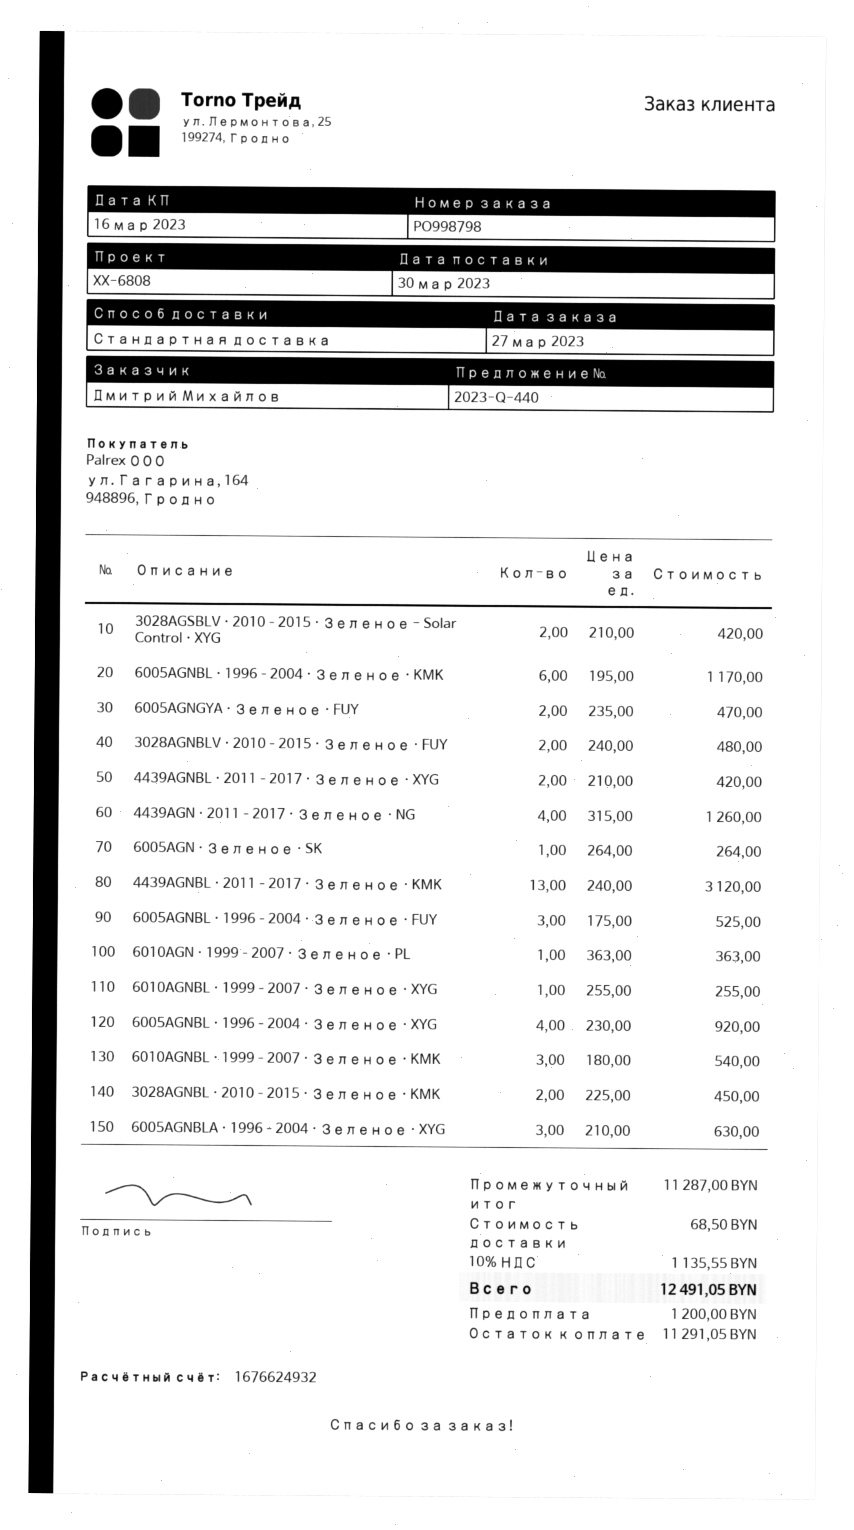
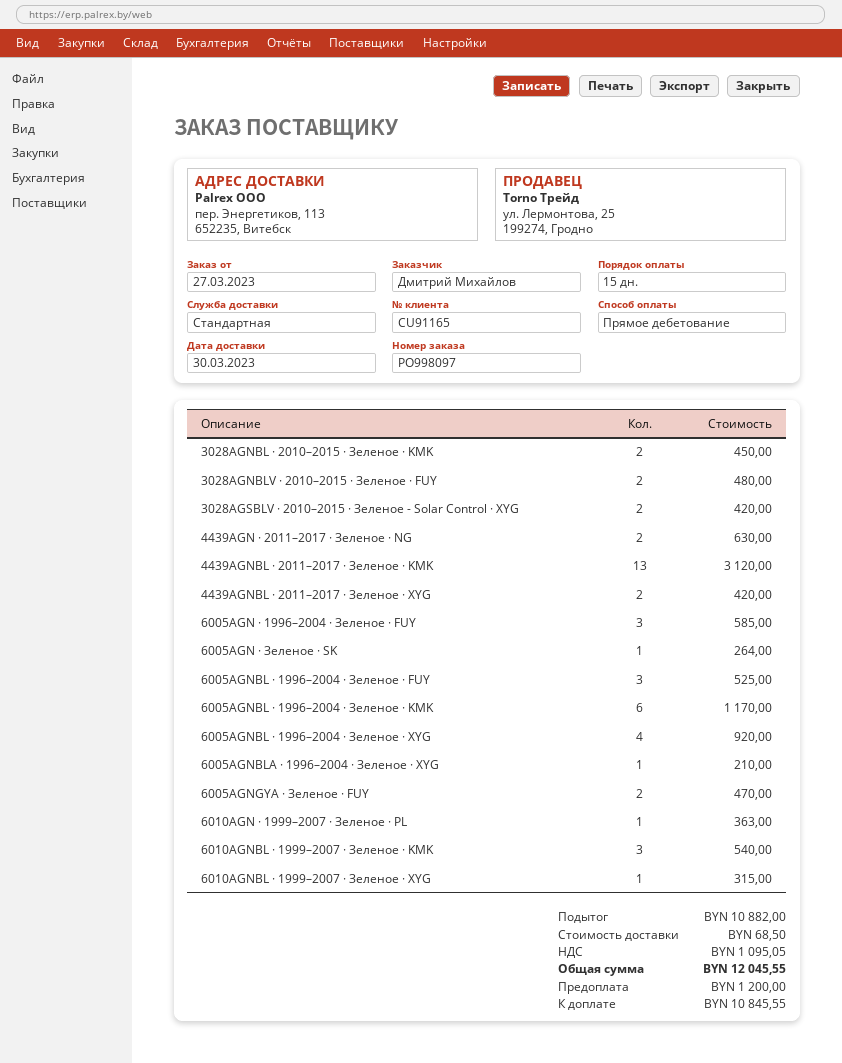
order number: PO998798 -> PO998097
4439AGN · 2011–2017 · Зеленое · NG: 4 for 1260.00 -> 2 for 630.00
6010AGNBL · 1999–2007 · Зеленое · XYG: 1 for 255.00 -> 1 for 315.00
6005AGNBLA · 1996–2004 · Зеленое · XYG: 3 for 630.00 -> 1 for 210.00
6005AGN · 1996–2004 · Зеленое · FUY: none -> 3 for 585.00
subtotal: 11287.00 -> 10882.00
tax: 1135.55 -> 1095.05
total: 12491.05 -> 12045.55
balance: 11291.05 -> 10845.55

